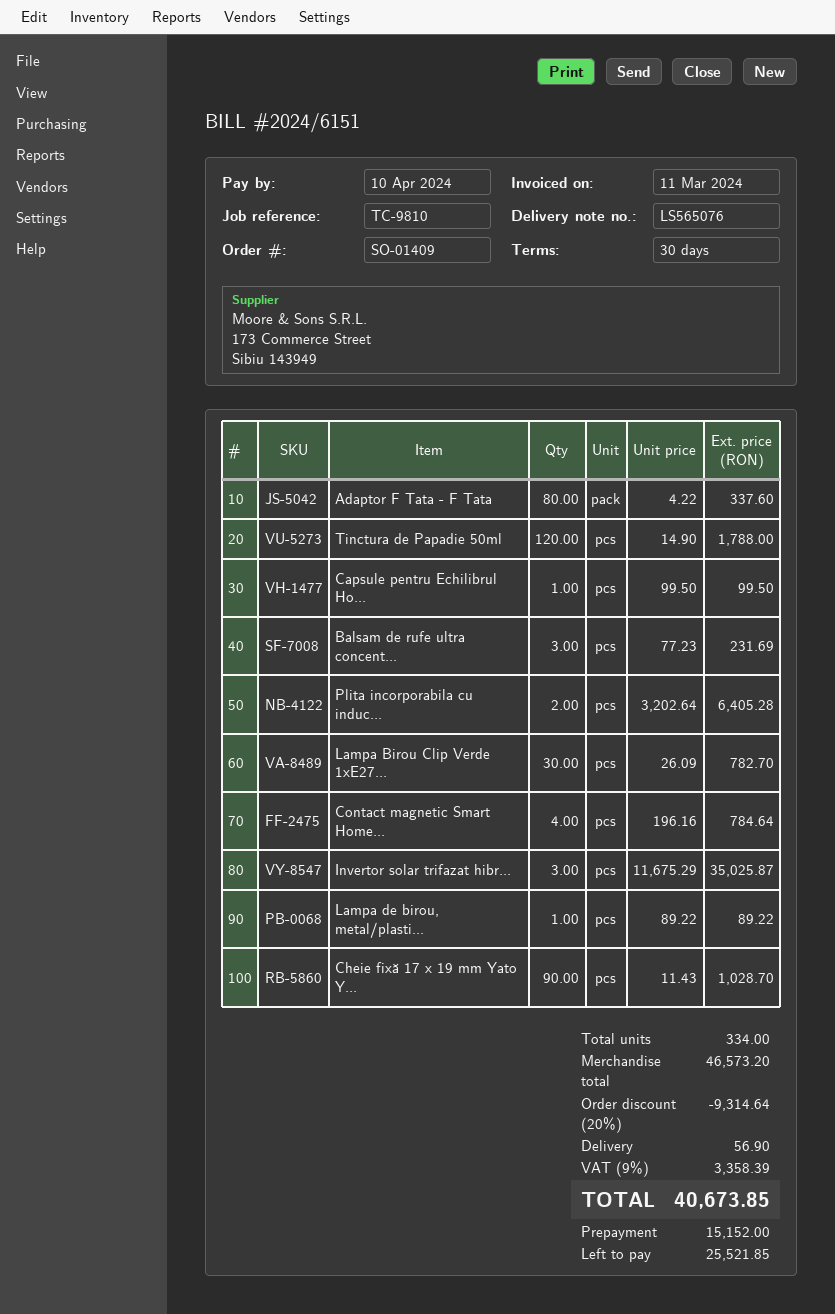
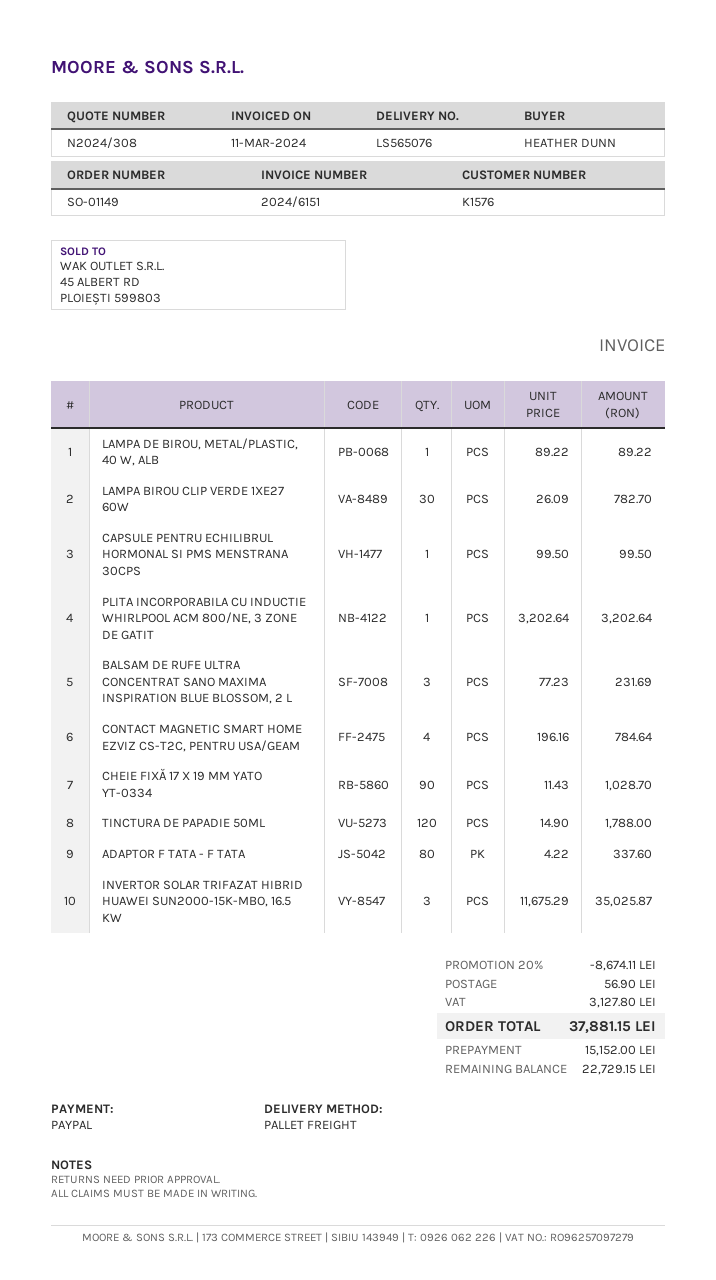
order number: SO-01409 -> SO-01149
Plita incorporabila cu induc...: 2 x 3202.64 = 6405.28 -> 1 x 3202.64 = 3202.64
discount: 20% = 9314.64 -> 20% = 8674.11
tax: 3358.39 -> 3127.80
total: 40673.85 -> 37881.15
balance: 25521.85 -> 22729.15

